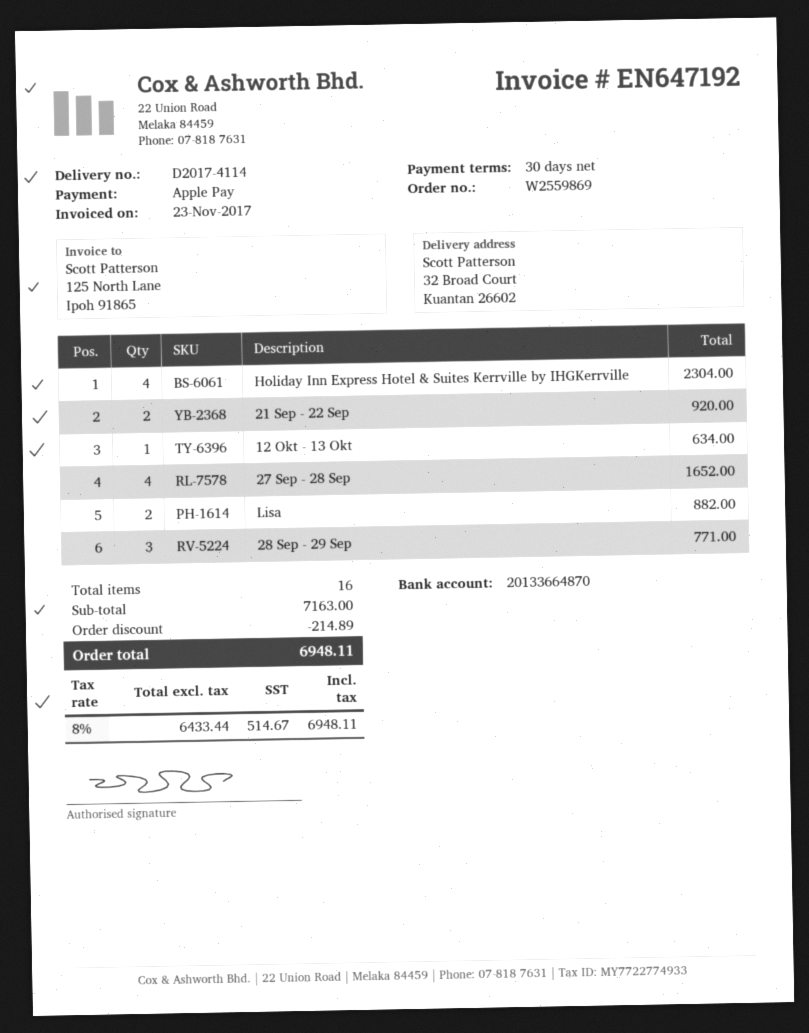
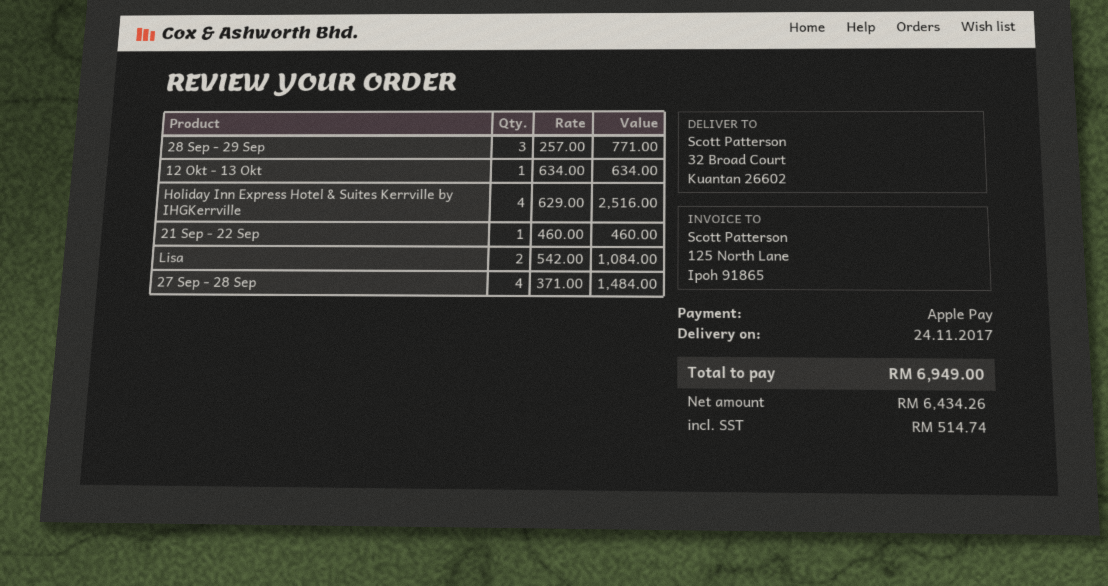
Holiday Inn Express Hotel & Suites Kerrville by IHGKerrville: 4 for 2304.00 -> 4 for 2516.00
21 Sep - 22 Sep: 2 for 920.00 -> 1 for 460.00
27 Sep - 28 Sep: 4 for 1652.00 -> 4 for 1484.00
Lisa: 2 for 882.00 -> 2 for 1084.00
discount: 214.89 -> none
net: 6433.44 -> 6434.26
tax: 514.67 -> 514.74
total: 6948.11 -> 6949.00

